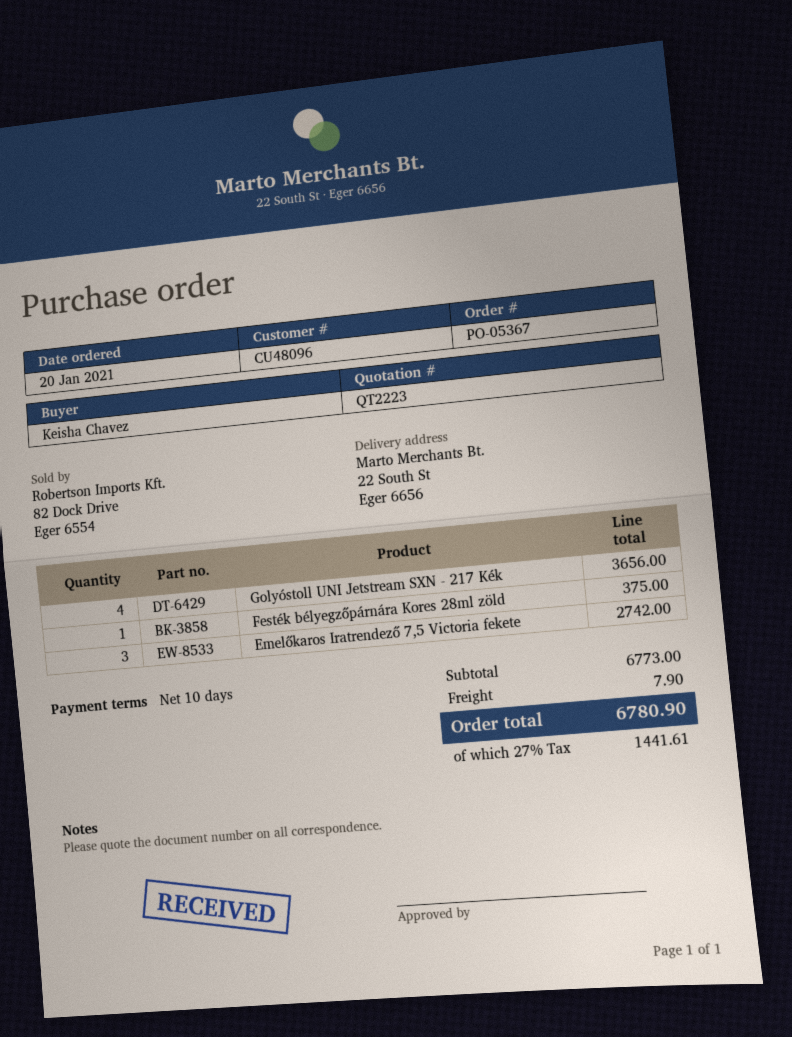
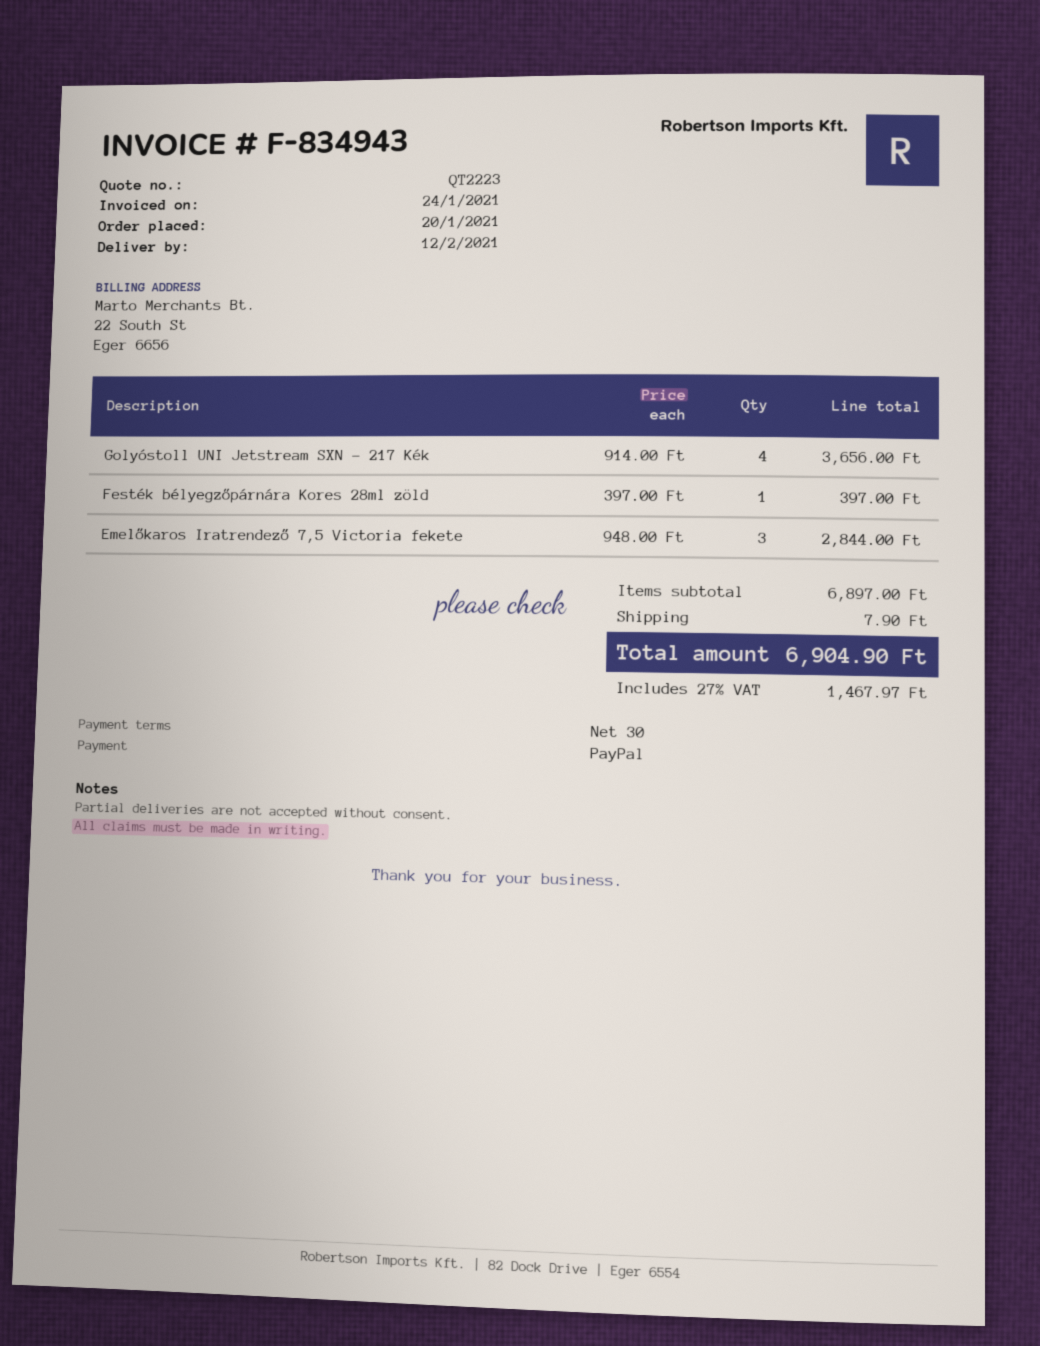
payment terms: 10 days -> 30 days
Festék bélyegzőpárnára Kores 28ml zöld: 1 for 375.00 -> 1 for 397.00
Emelőkaros Iratrendező 7,5 Victoria fekete: 3 for 2742.00 -> 3 for 2844.00
subtotal: 6773.00 -> 6897.00
tax: 27% = 1441.61 -> 27% = 1467.97
total: 6780.90 -> 6904.90

